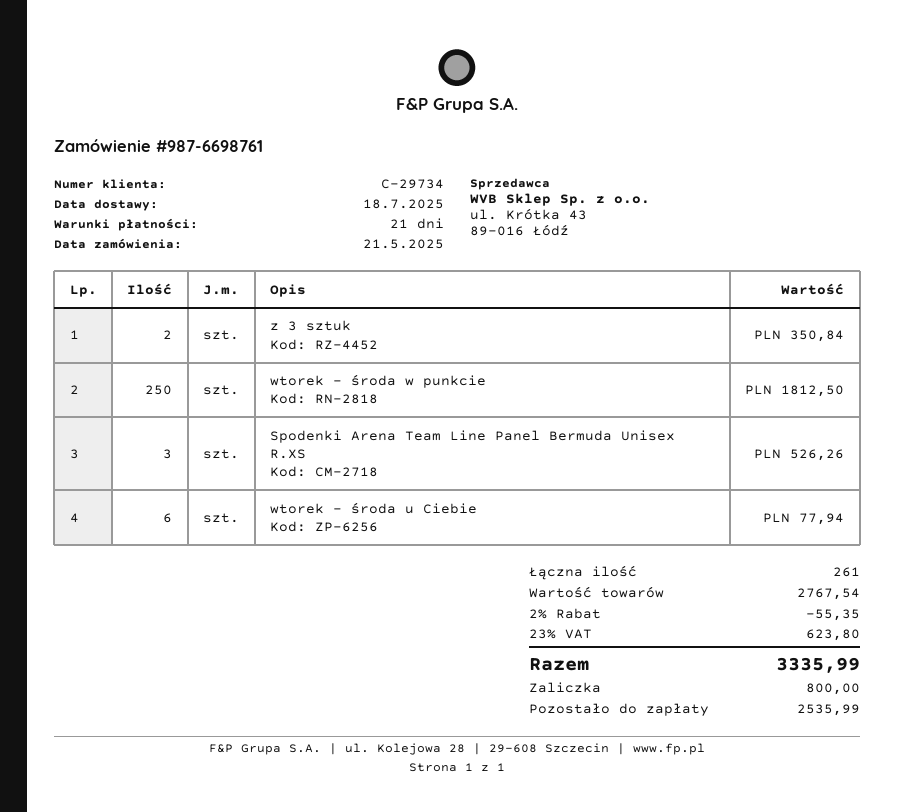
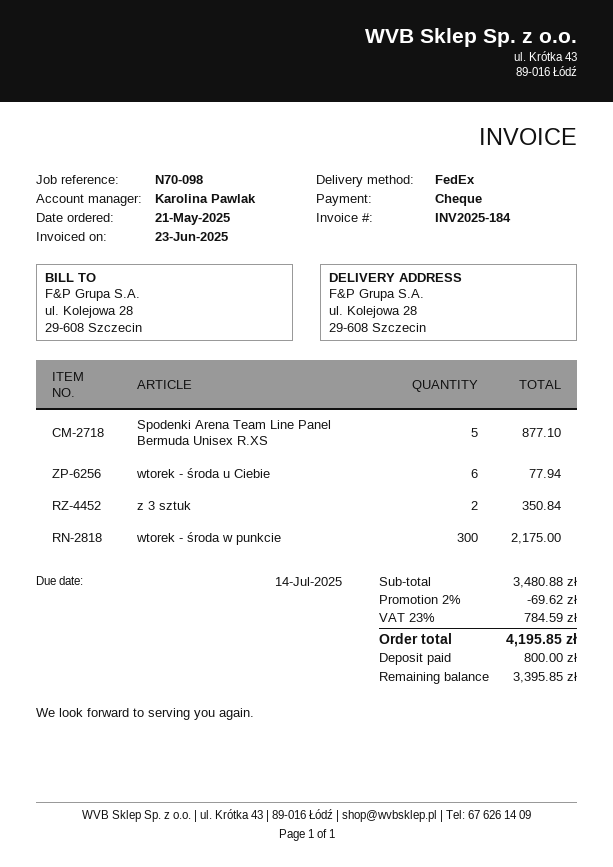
wtorek - środa w punkcie: 250 for 1812.50 -> 300 for 2175.00
Spodenki Arena Team Line Panel Bermuda Unisex R.XS: 3 for 526.26 -> 5 for 877.10
subtotal: 2767.54 -> 3480.88
discount: 2% = 55.35 -> 2% = 69.62
tax: 23% = 623.80 -> 23% = 784.59
total: 3335.99 -> 4195.85
balance: 2535.99 -> 3395.85

